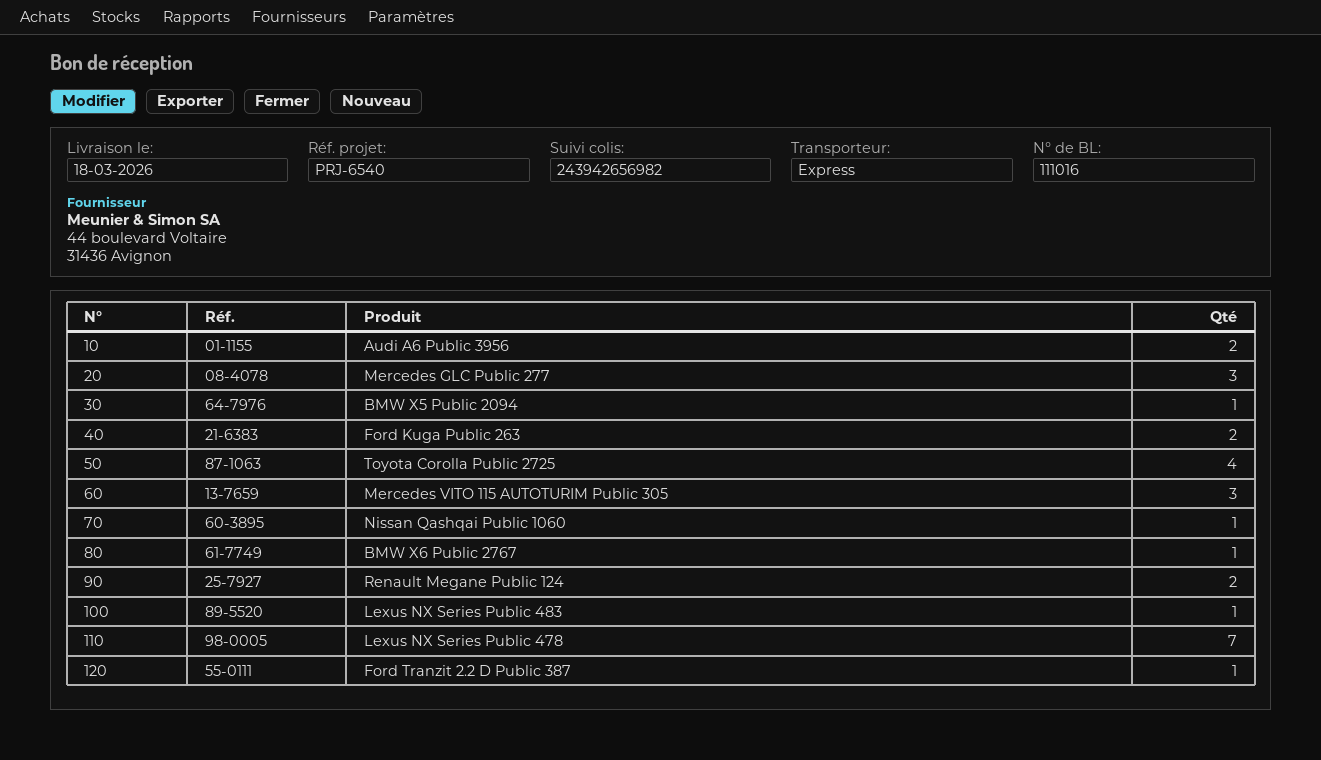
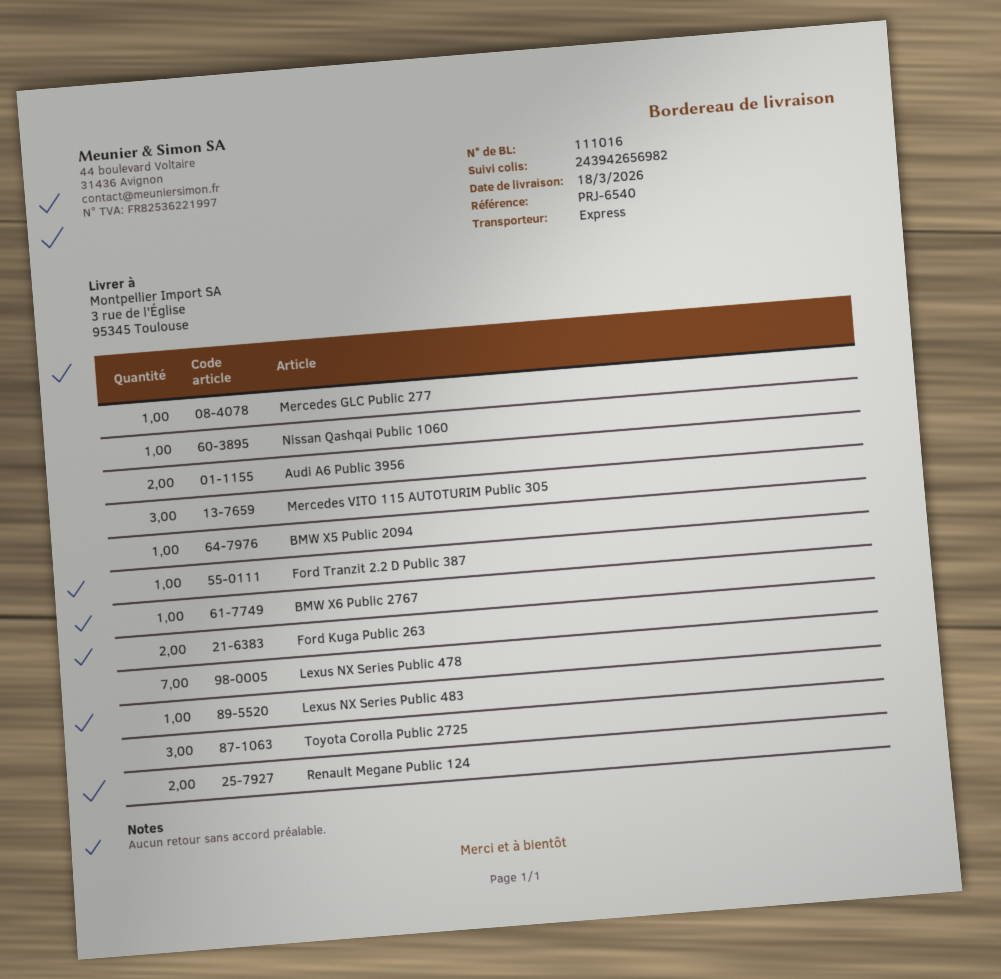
Mercedes GLC Public 277: 3 -> 1
Toyota Corolla Public 2725: 4 -> 3

